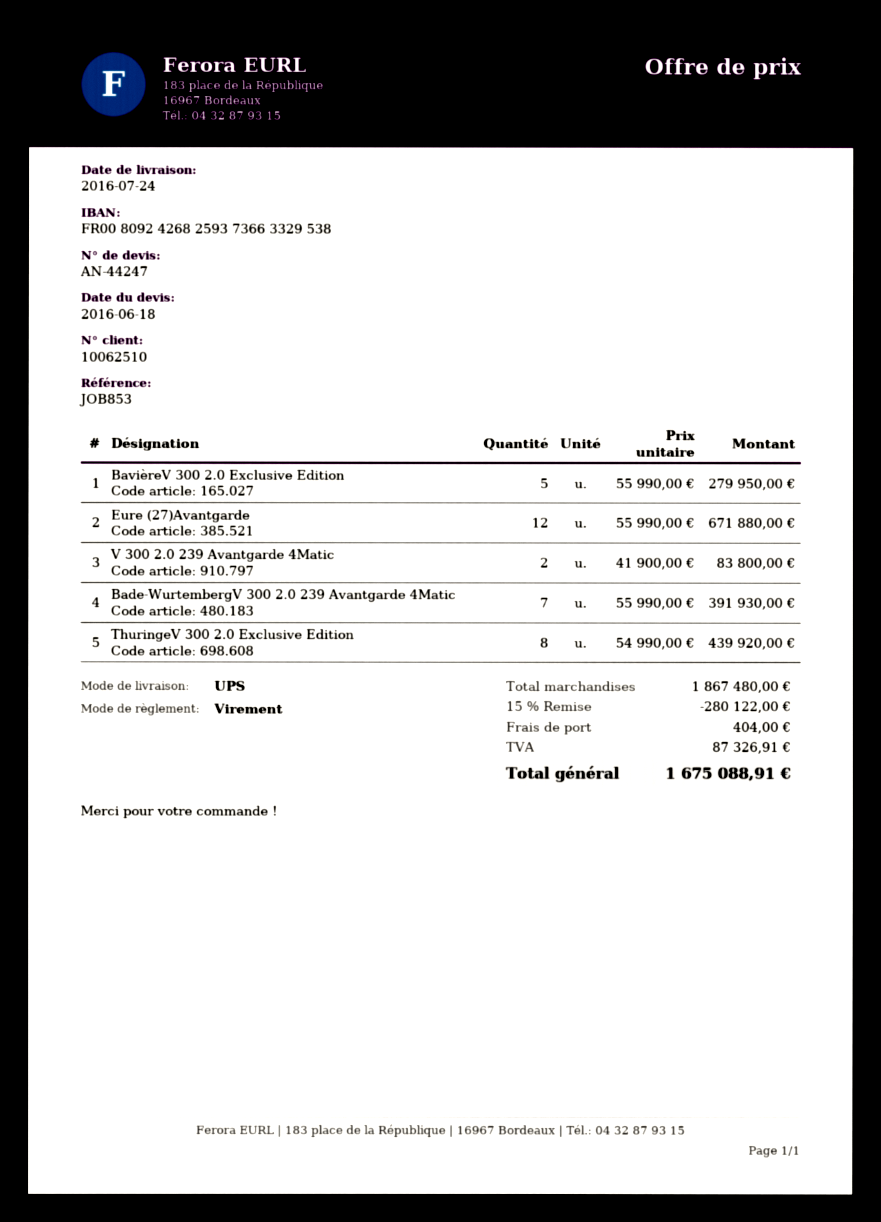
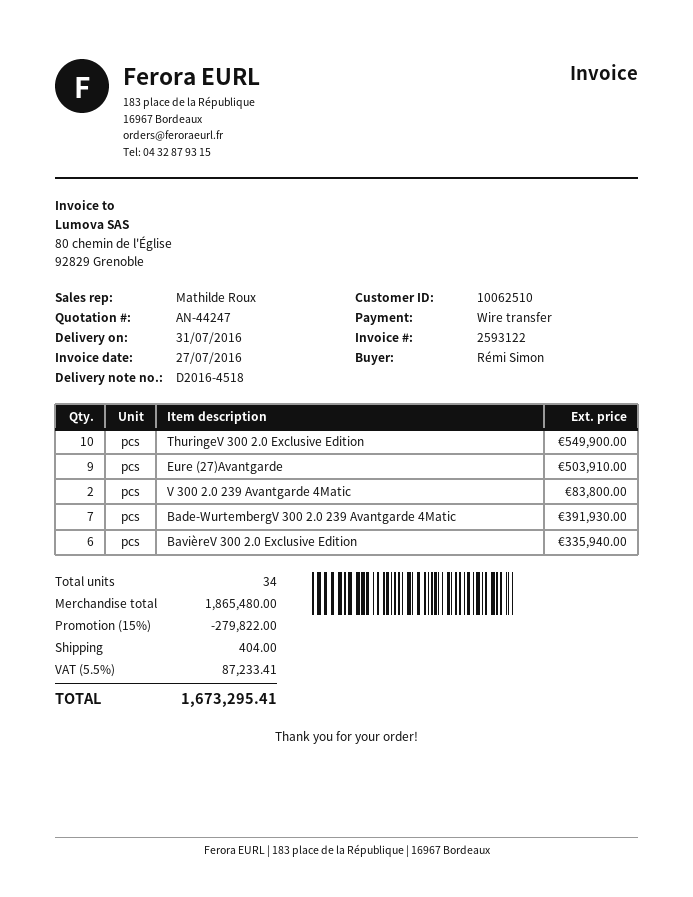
delivery date: 2016-07-24 -> 2016-07-31
BavièreV 300 2.0 Exclusive Edition: 5 for 279950.00 -> 6 for 335940.00
Eure (27)Avantgarde: 12 for 671880.00 -> 9 for 503910.00
ThuringeV 300 2.0 Exclusive Edition: 8 for 439920.00 -> 10 for 549900.00
subtotal: 1867480.00 -> 1865480.00
discount: 15% = 280122.00 -> 15% = 279822.00
tax: 87326.91 -> 87233.41
total: 1675088.91 -> 1673295.41

